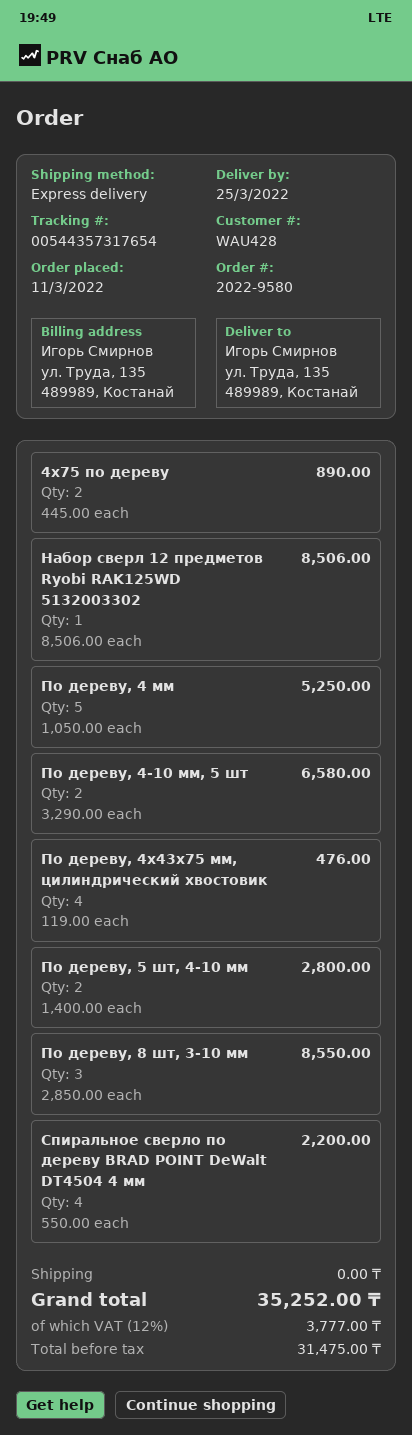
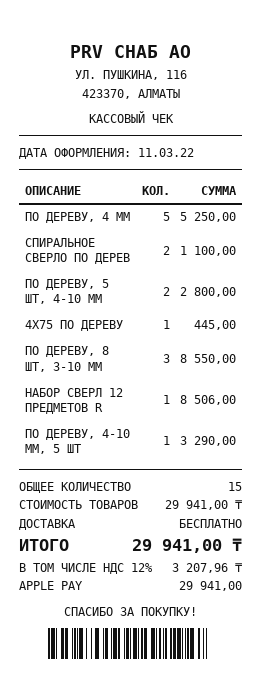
4x75 по дереву: 2 for 890.00 -> 1 for 445.00
По дереву, 4-10 мм, 5 шт: 2 for 6580.00 -> 1 for 3290.00
По дереву, 4x43x75 мм, цилиндрический хвостовик: 4 for 476.00 -> none
Спиральное сверло по дереву BRAD POINT DeWalt DT4504 4 мм: 4 for 2200.00 -> 2 for 1100.00
tax: 12% = 3777.00 -> 12% = 3207.96
total: 35252.00 -> 29941.00

